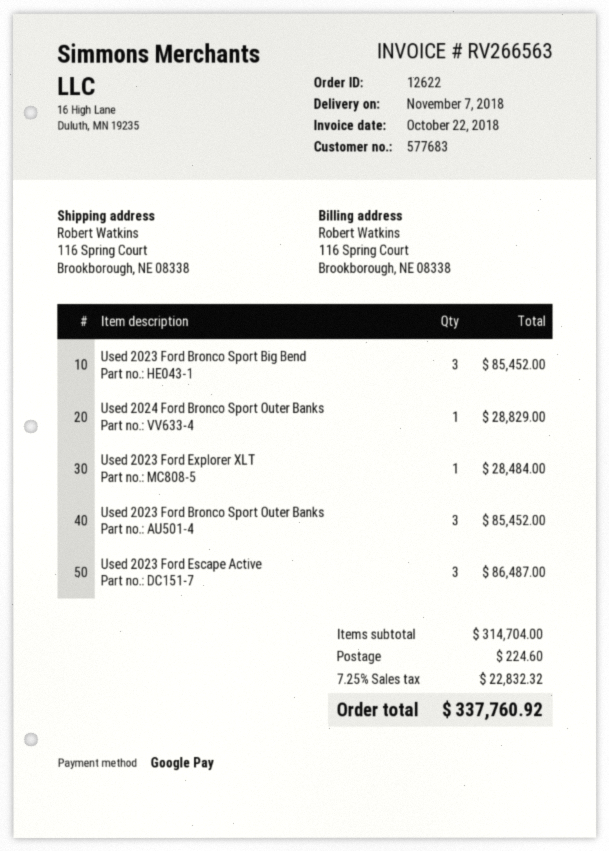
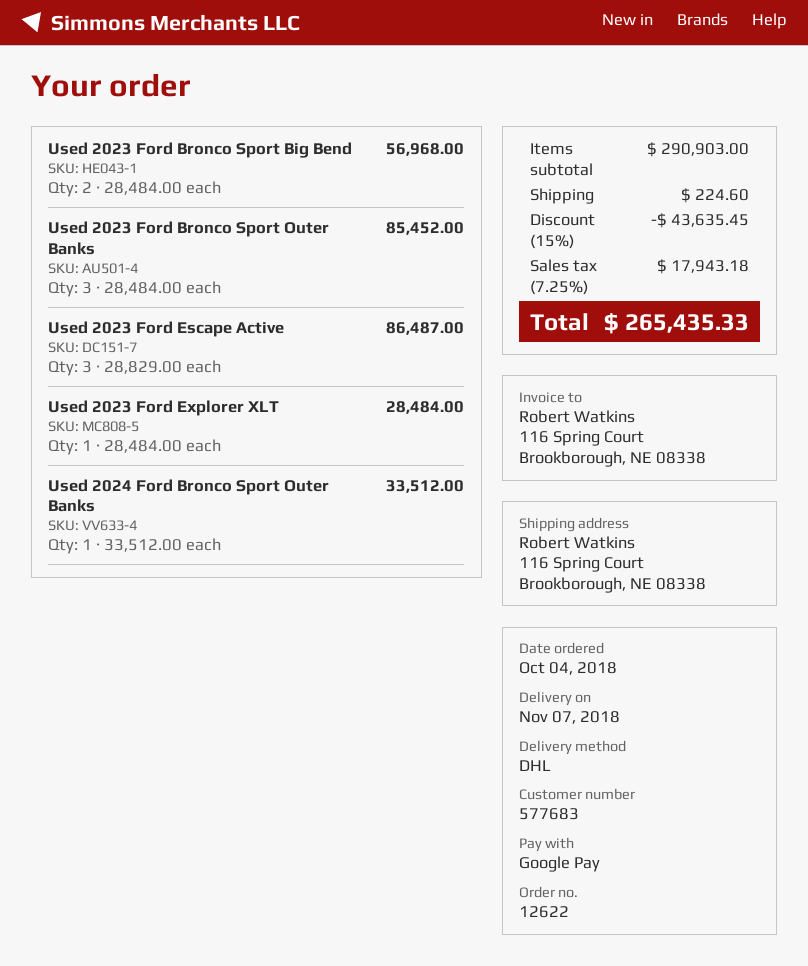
Used 2023 Ford Bronco Sport Big Bend: 3 for 85452.00 -> 2 for 56968.00
Used 2024 Ford Bronco Sport Outer Banks: 1 for 28829.00 -> 1 for 33512.00
subtotal: 314704.00 -> 290903.00
discount: none -> 15% = 43635.45
tax: 7.25% = 22832.32 -> 7.25% = 17943.18
total: 337760.92 -> 265435.33

